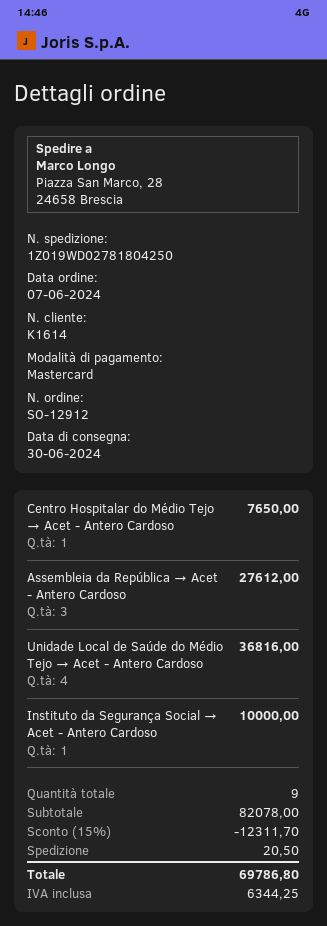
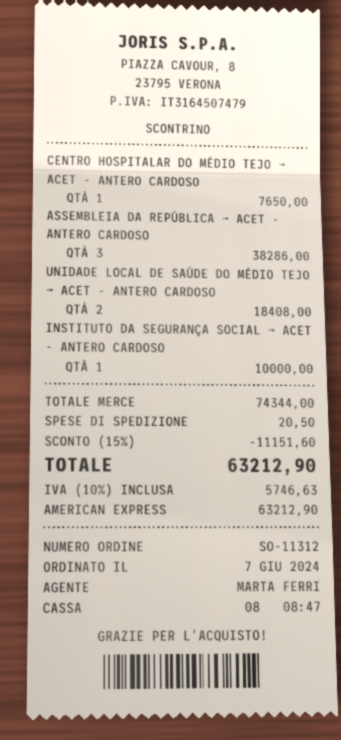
order number: SO-12912 -> SO-11312
payment method: Mastercard -> American Express
Assembleia da República → Acet - Antero Cardoso: 3 for 27612.00 -> 3 for 38286.00
Unidade Local de Saúde do Médio Tejo → Acet - Antero Cardoso: 4 for 36816.00 -> 2 for 18408.00
subtotal: 82078.00 -> 74344.00
discount: 15% = 12311.70 -> 15% = 11151.60
tax: 6344.25 -> 5746.63
total: 69786.80 -> 63212.90

